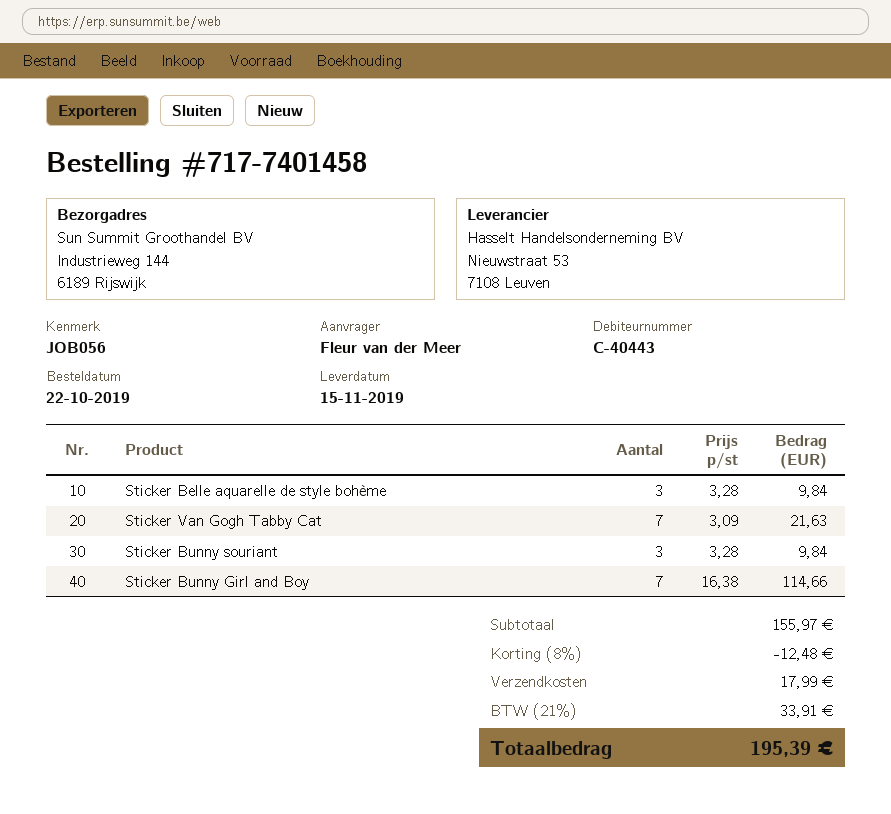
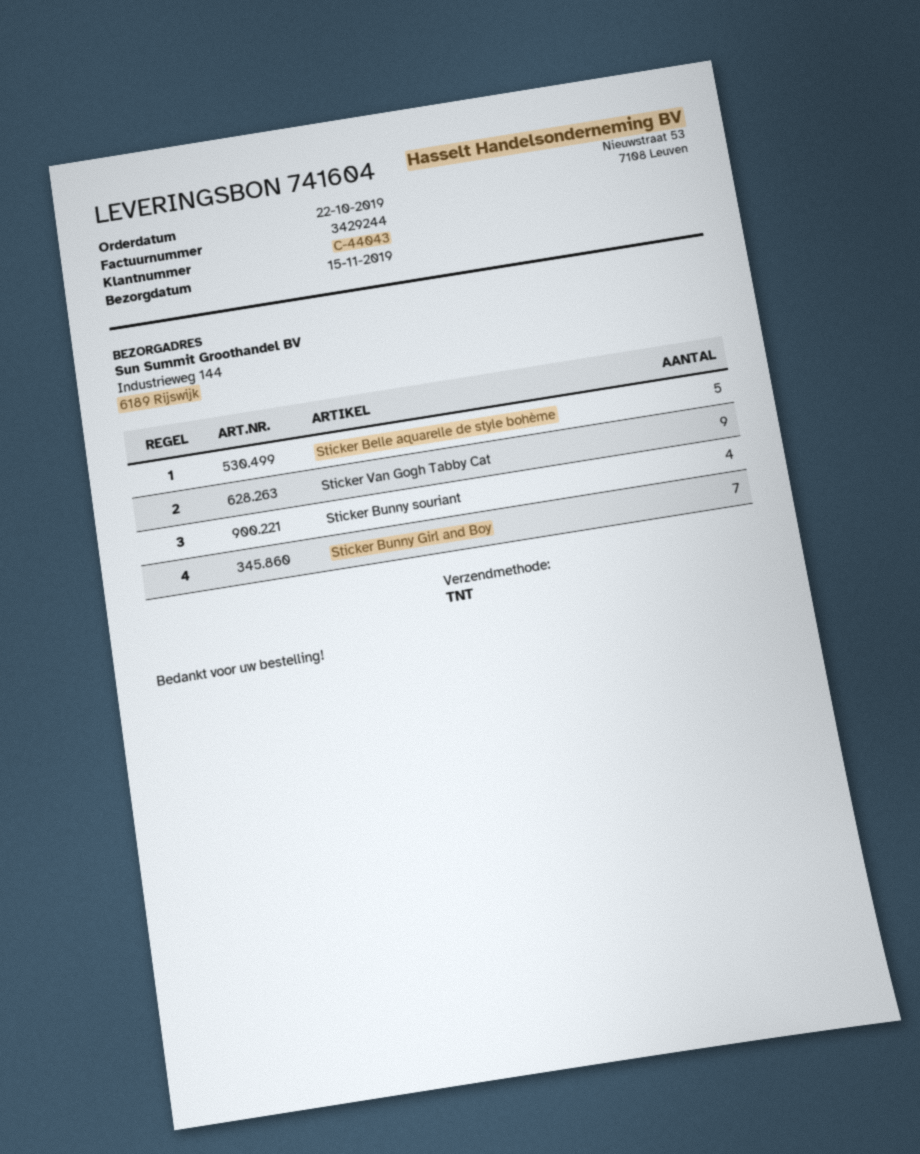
customer number: C-40443 -> C-44043
Sticker Belle aquarelle de style bohème: 3 -> 5
Sticker Van Gogh Tabby Cat: 7 -> 9
Sticker Bunny souriant: 3 -> 4

